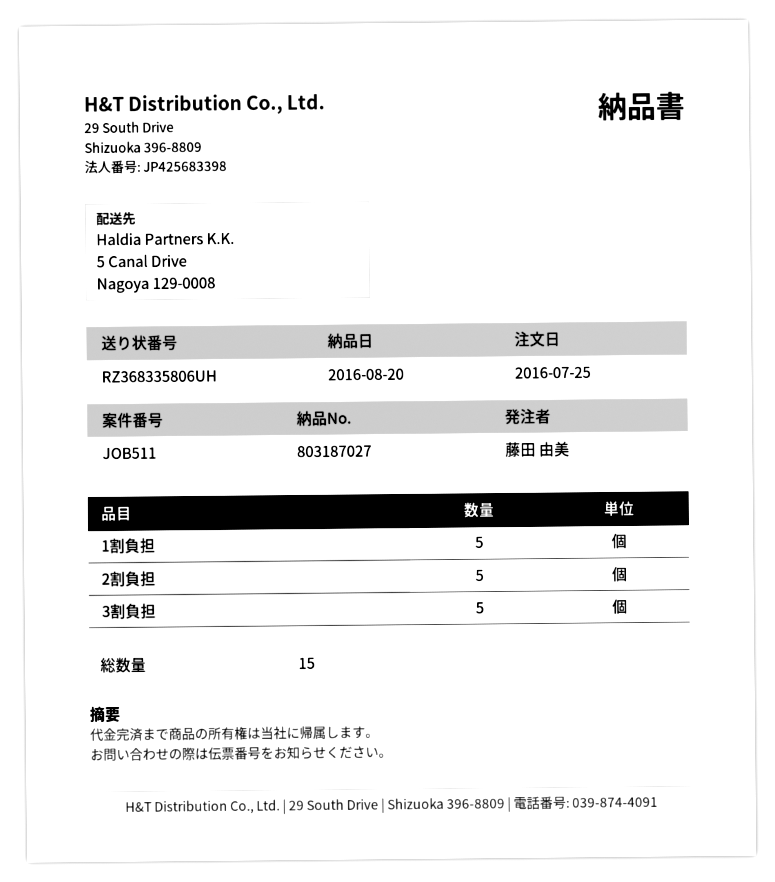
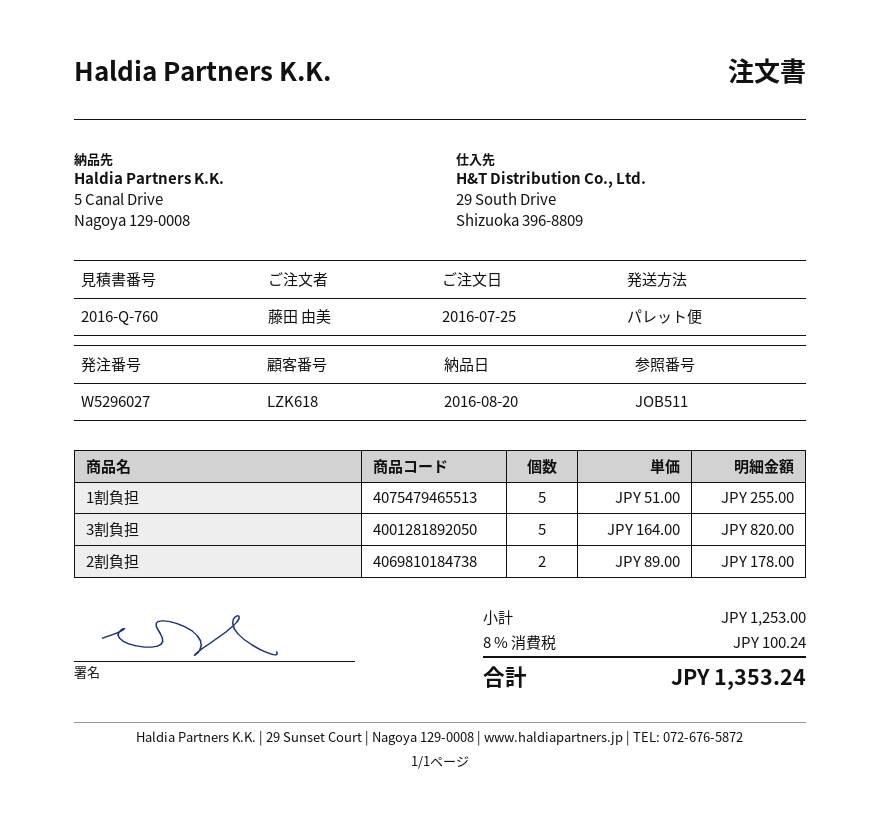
2割負担: 5 -> 2

